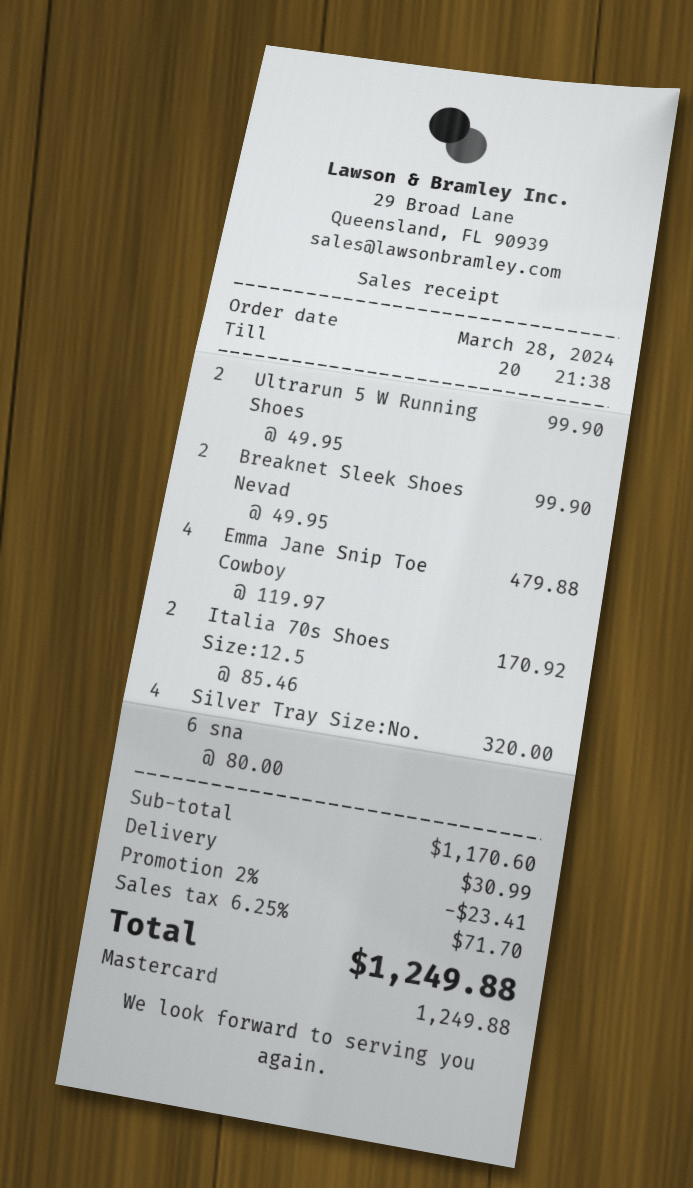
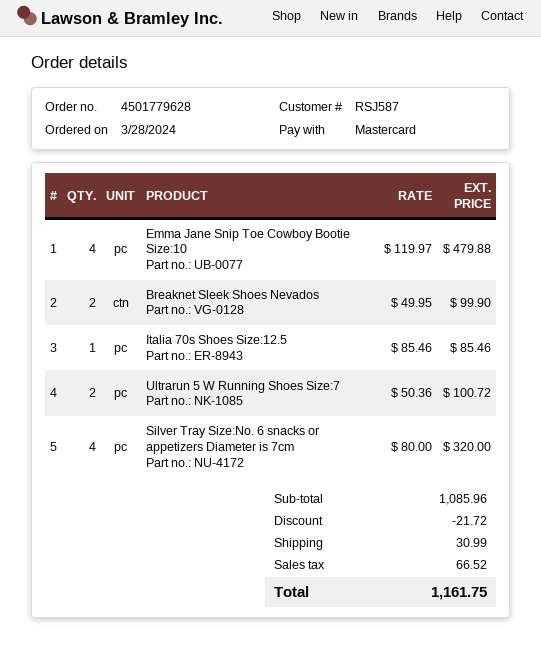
Ultrarun 5 W Running Shoes: 2 x 49.95 = 99.90 -> 2 x 50.36 = 100.72
Italia 70s Shoes Size:12.5: 2 x 85.46 = 170.92 -> 1 x 85.46 = 85.46
subtotal: 1170.60 -> 1085.96
discount: 23.41 -> 21.72
tax: 71.70 -> 66.52
total: 1249.88 -> 1161.75

